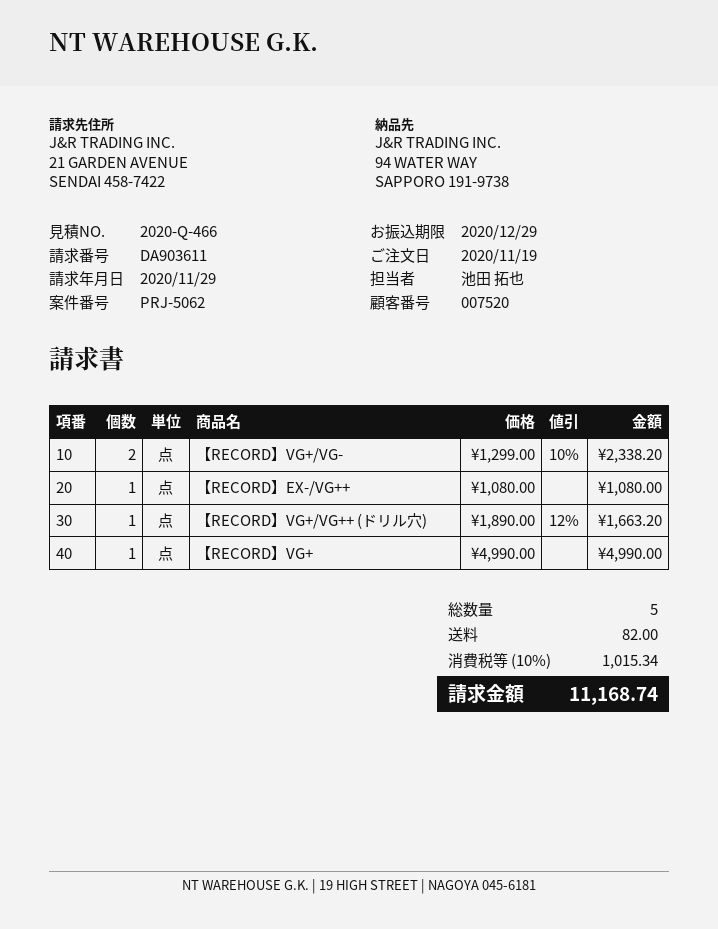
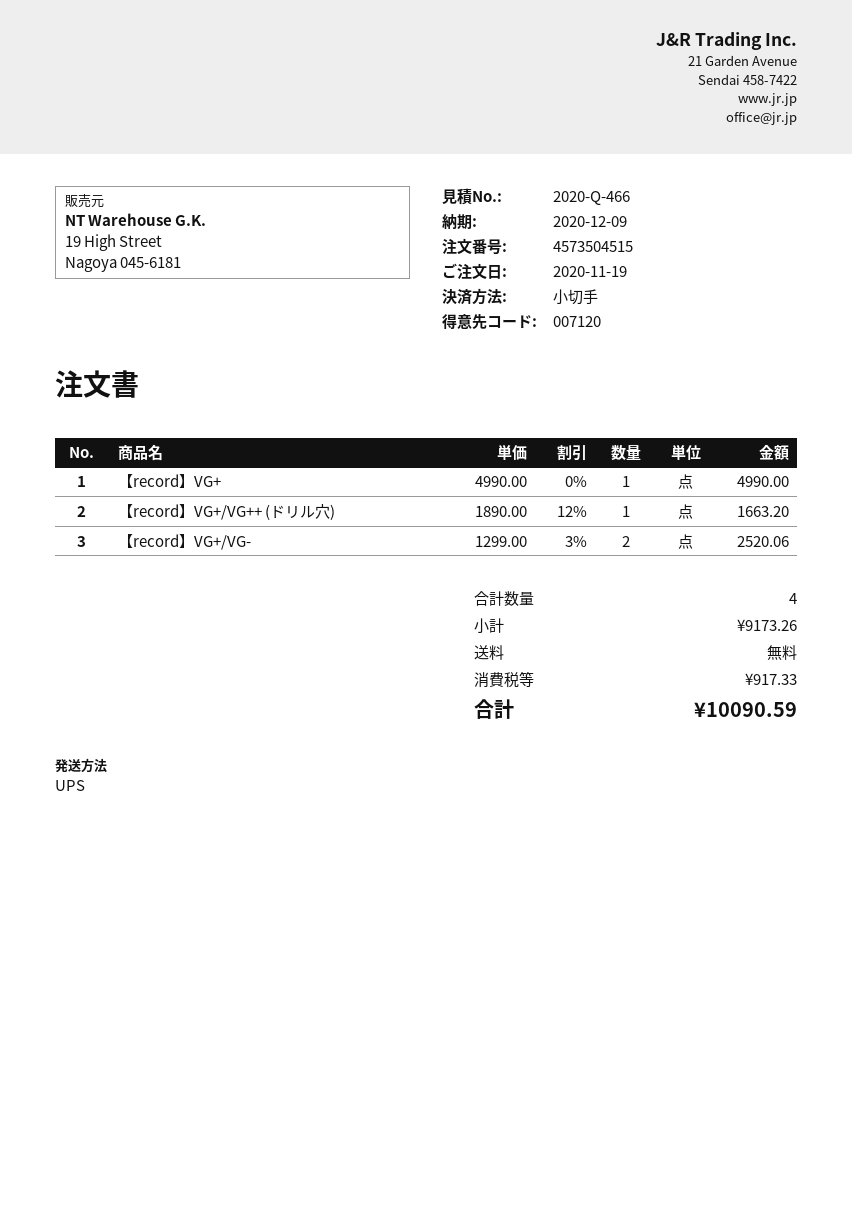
customer number: 007520 -> 007120
【RECORD】VG+/VG-: 2 x 1299.00 - 10% = 2338.20 -> 2 x 1299.00 - 3% = 2520.06
【RECORD】EX-/VG++: 1 x 1080.00 = 1080.00 -> none
total quantity: 5 -> 4
shipping: 82.00 -> 0.00
tax: 1015.34 -> 917.33
total: 11168.74 -> 10090.59

